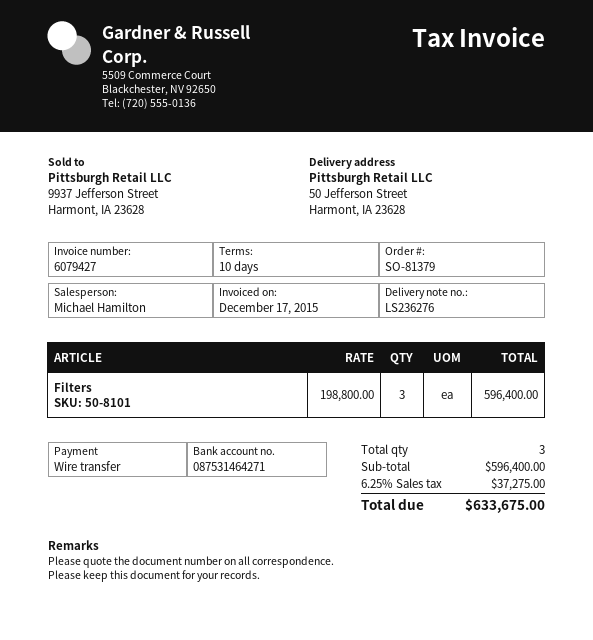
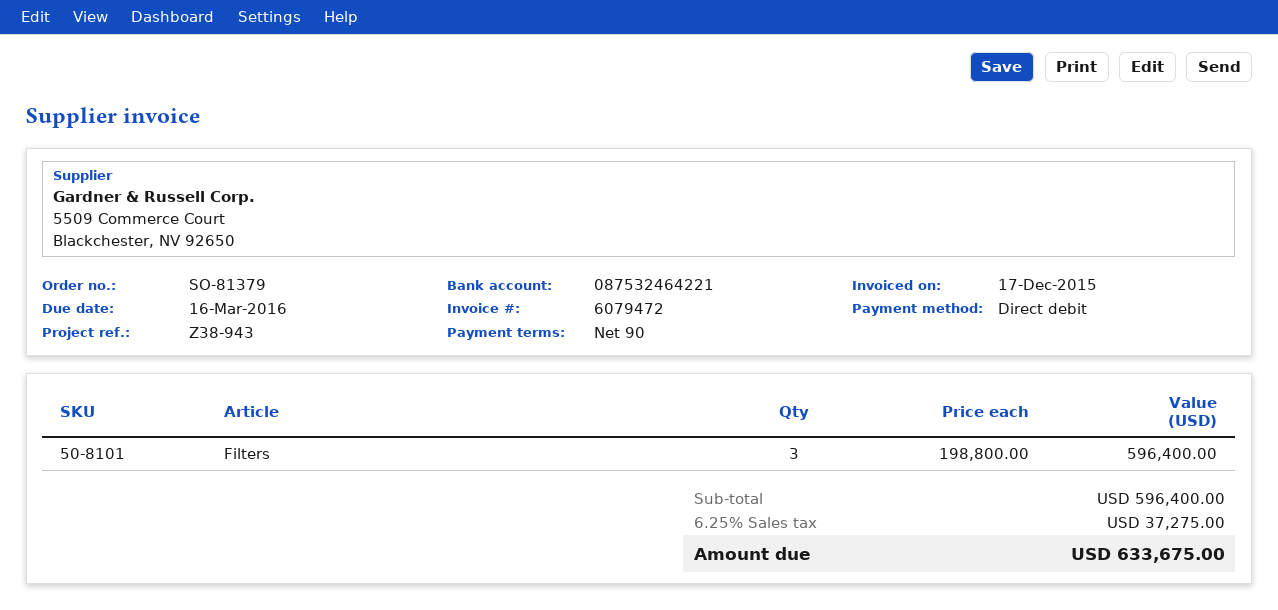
invoice number: 6079427 -> 6079472
payment terms: 10 days -> 90 days
payment method: bank transfer -> direct debit
bank account: 087531464271 -> 087532464221

